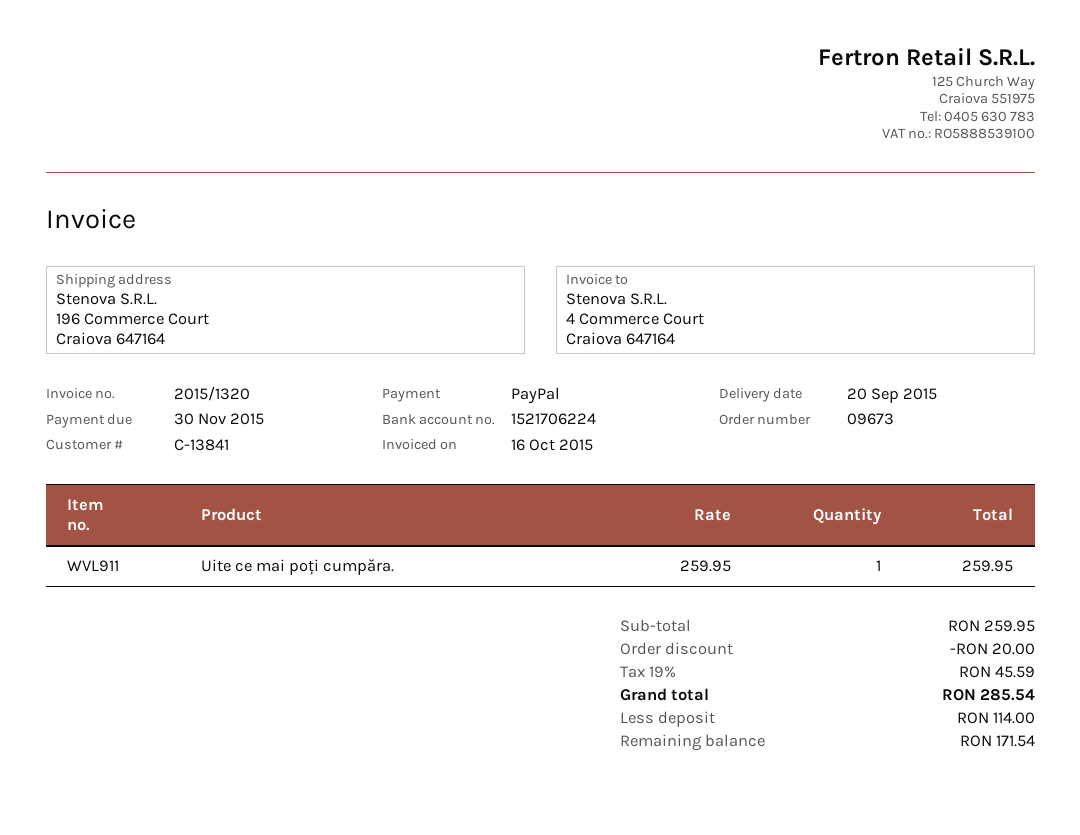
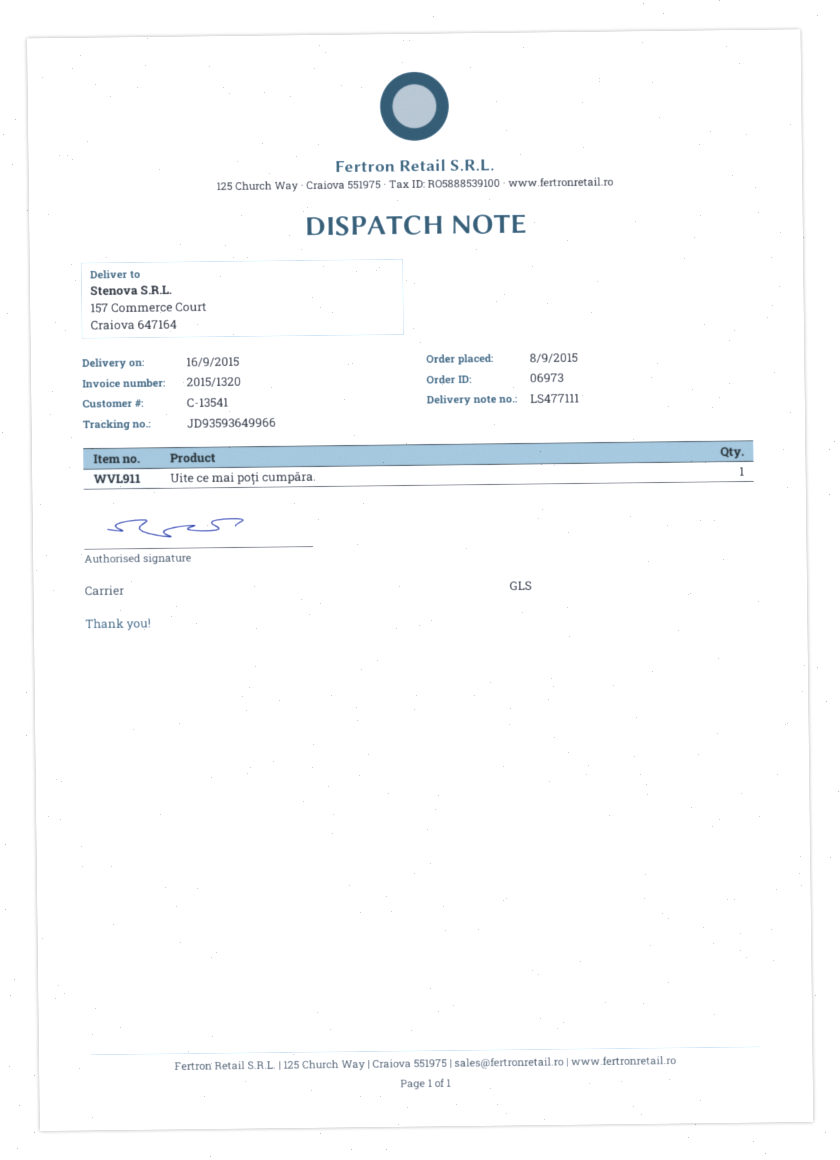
order number: 09673 -> 06973
delivery date: 2015-09-20 -> 2015-09-16
customer number: C-13841 -> C-13541
ship to: 196 Commerce Court, Craiova 647164 -> 157 Commerce Court, Craiova 647164

